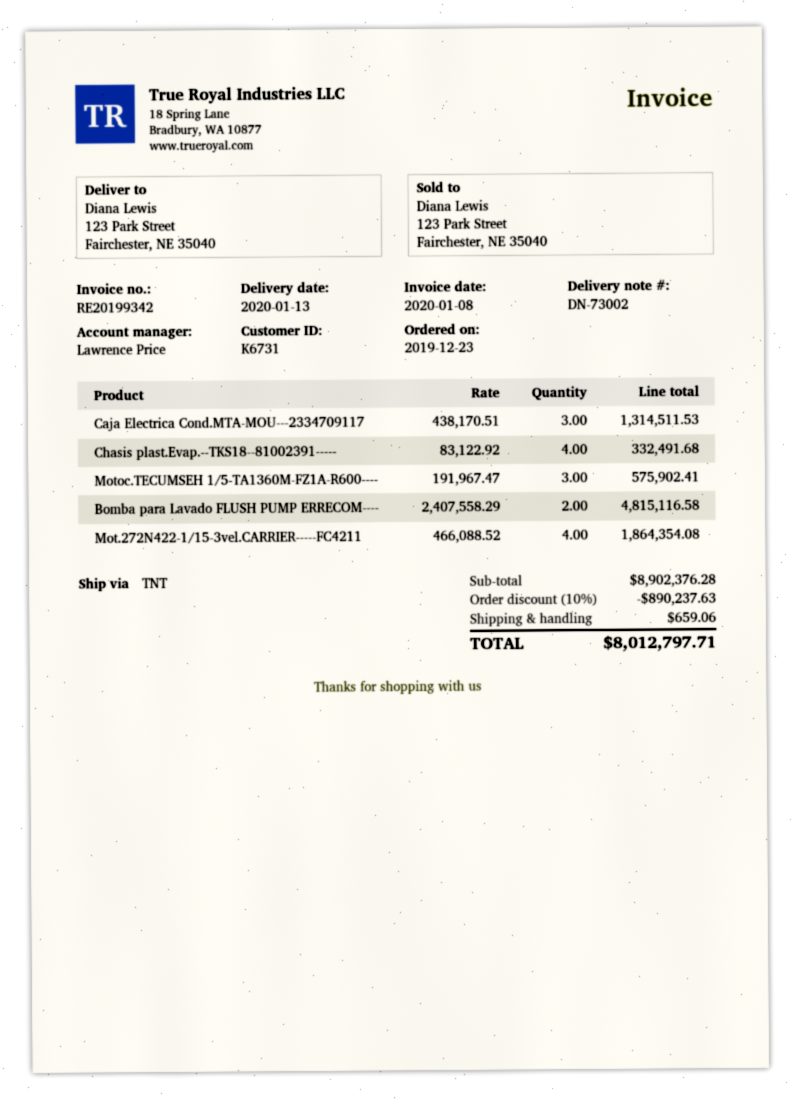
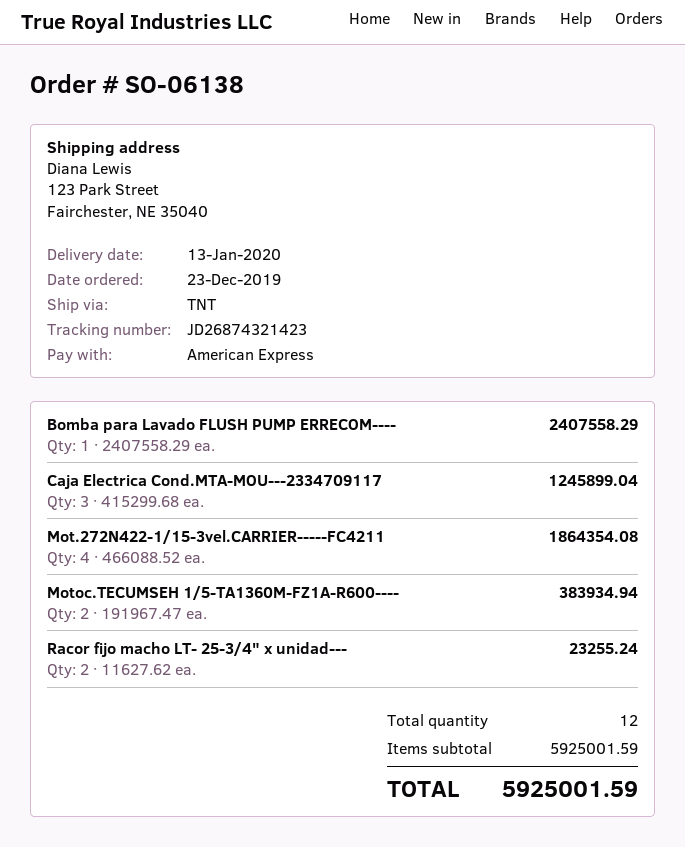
Caja Electrica Cond.MTA-MOU---2334709117: 3 x 438170.51 = 1314511.53 -> 3 x 415299.68 = 1245899.04
Chasis plast.Evap.--TKS18--81002391-----: 4 x 83122.92 = 332491.68 -> none
Motoc.TECUMSEH 1/5-TA1360M-FZ1A-R600----: 3 x 191967.47 = 575902.41 -> 2 x 191967.47 = 383934.94
Bomba para Lavado FLUSH PUMP ERRECOM----: 2 x 2407558.29 = 4815116.58 -> 1 x 2407558.29 = 2407558.29
Racor fijo macho LT- 25-3/4" x unidad---: none -> 2 x 11627.62 = 23255.24
subtotal: 8902376.28 -> 5925001.59
discount: 10% = 890237.63 -> none
shipping: 659.06 -> none
total: 8012797.71 -> 5925001.59

